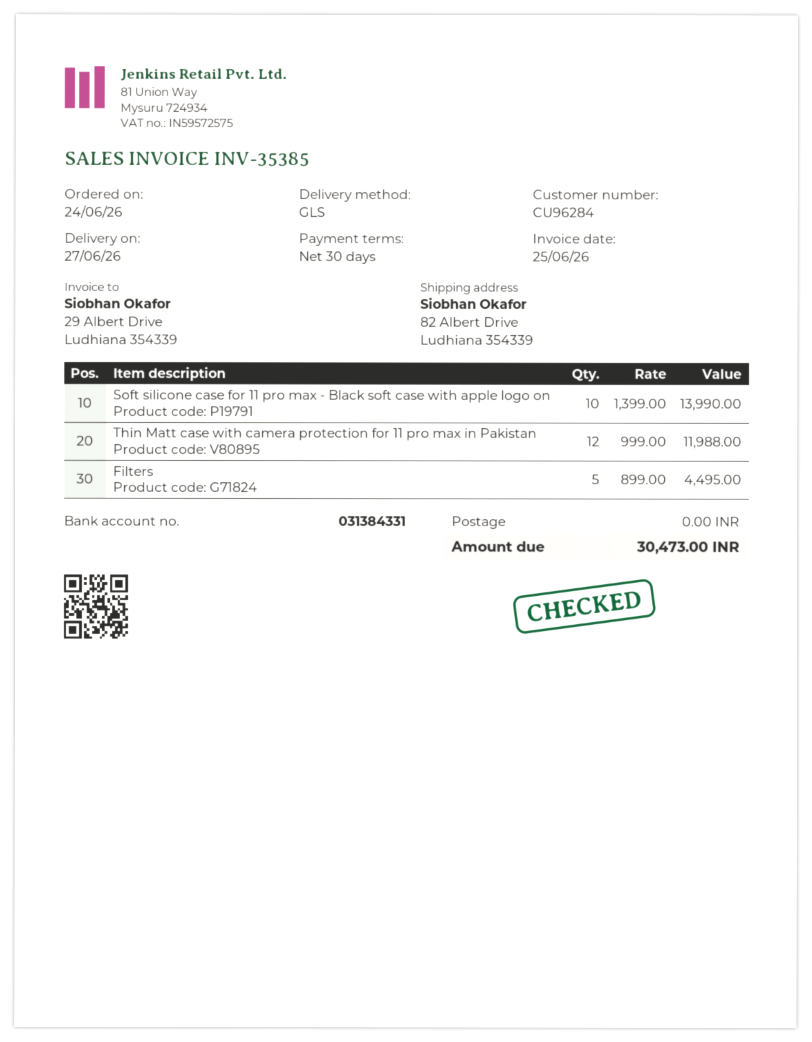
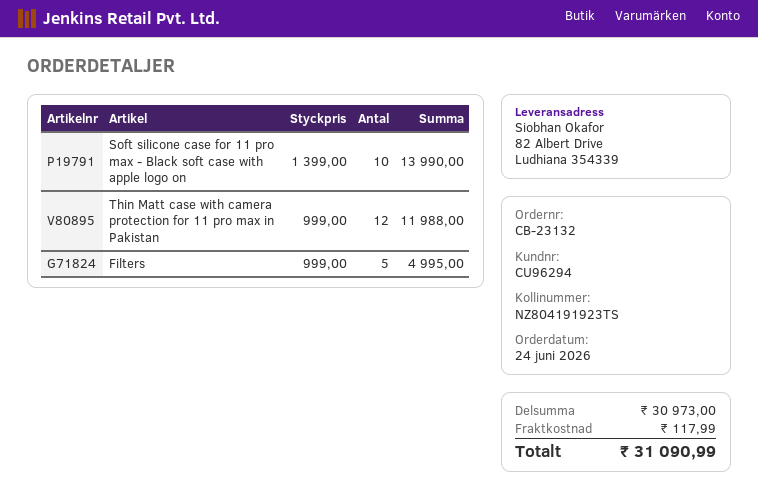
customer number: CU96284 -> CU96294
Filters: 5 x 899.00 = 4495.00 -> 5 x 999.00 = 4995.00
shipping: 0.00 -> 117.99
total: 30473.00 -> 31090.99

